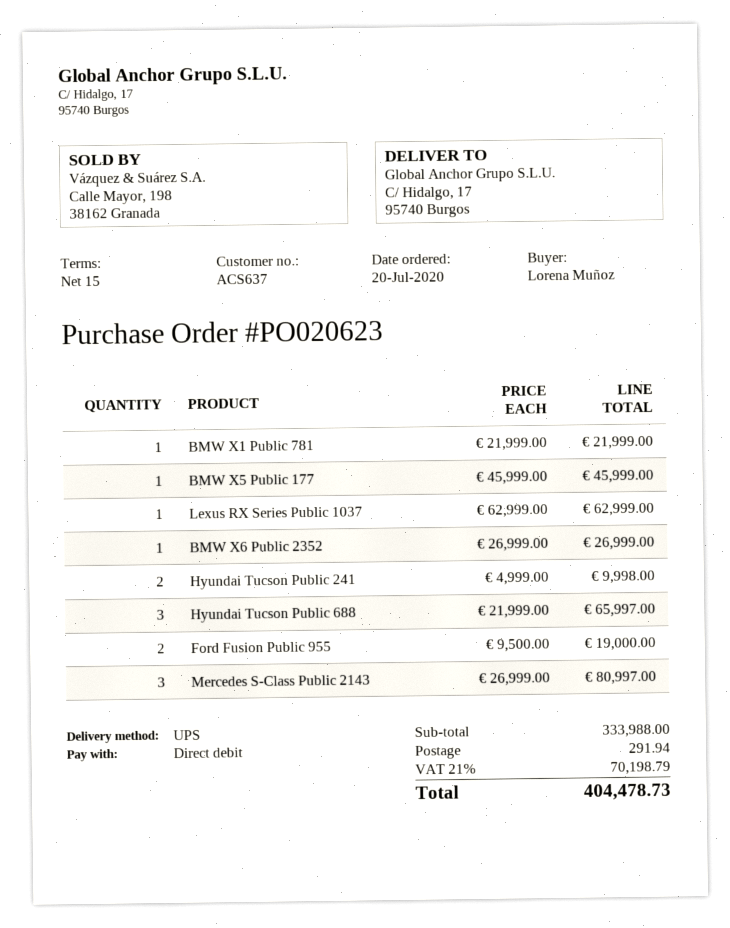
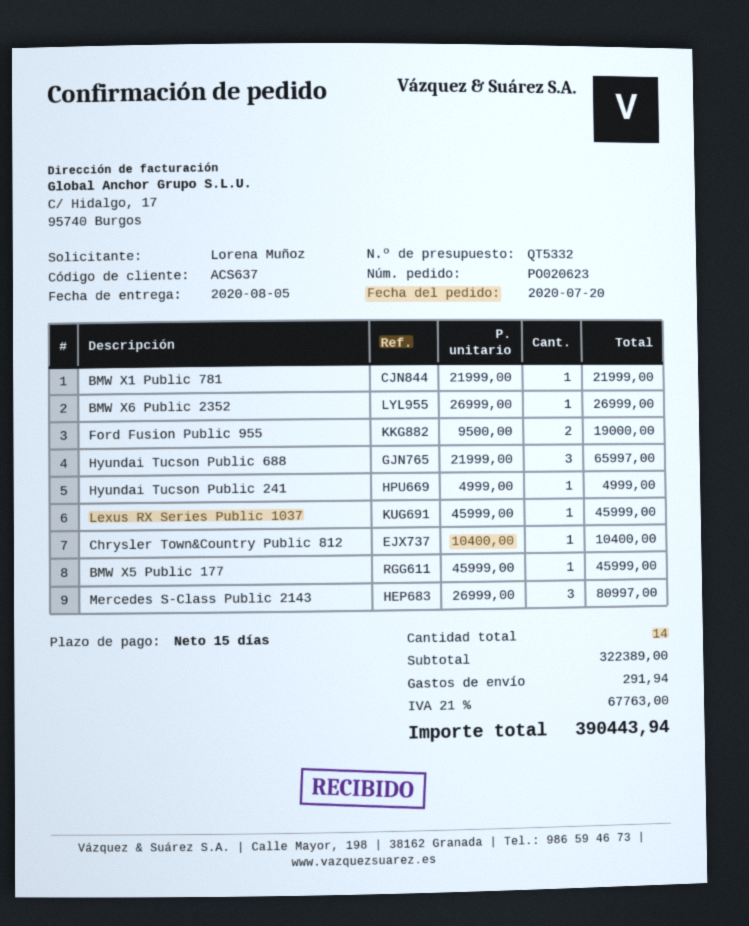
Lexus RX Series Public 1037: 1 x 62999.00 = 62999.00 -> 1 x 45999.00 = 45999.00
Hyundai Tucson Public 241: 2 x 4999.00 = 9998.00 -> 1 x 4999.00 = 4999.00
Chrysler Town&Country Public 812: none -> 1 x 10400.00 = 10400.00
subtotal: 333988.00 -> 322389.00
tax: 21% = 70198.79 -> 21% = 67763.00
total: 404478.73 -> 390443.94

